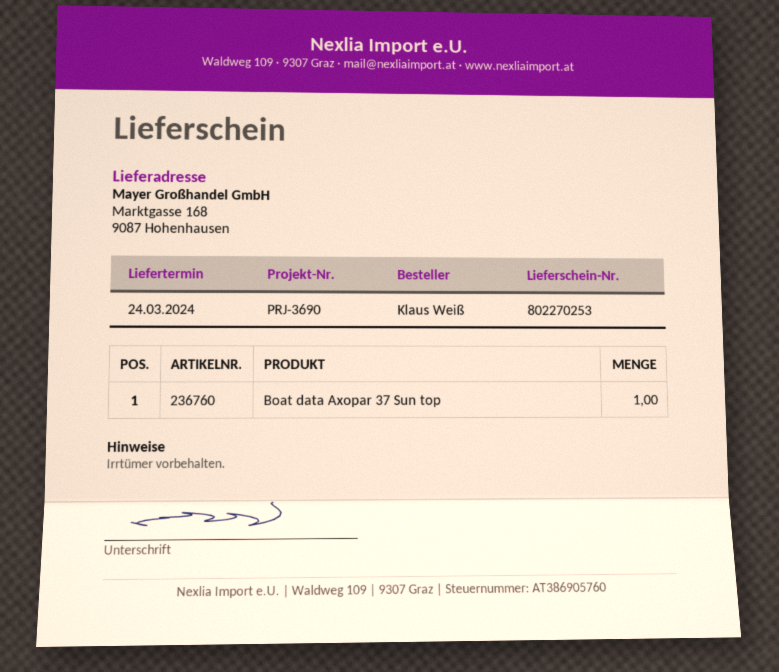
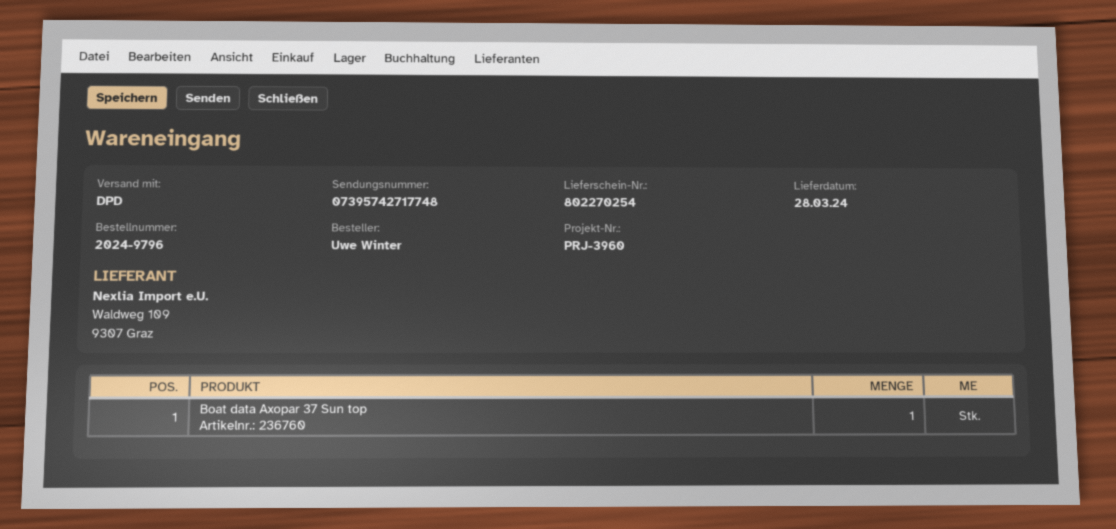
delivery note number: 802270253 -> 802270254
delivery date: 2024-03-24 -> 2024-03-28
reference: PRJ-3690 -> PRJ-3960
ordered by: Klaus Weiß -> Uwe Winter

